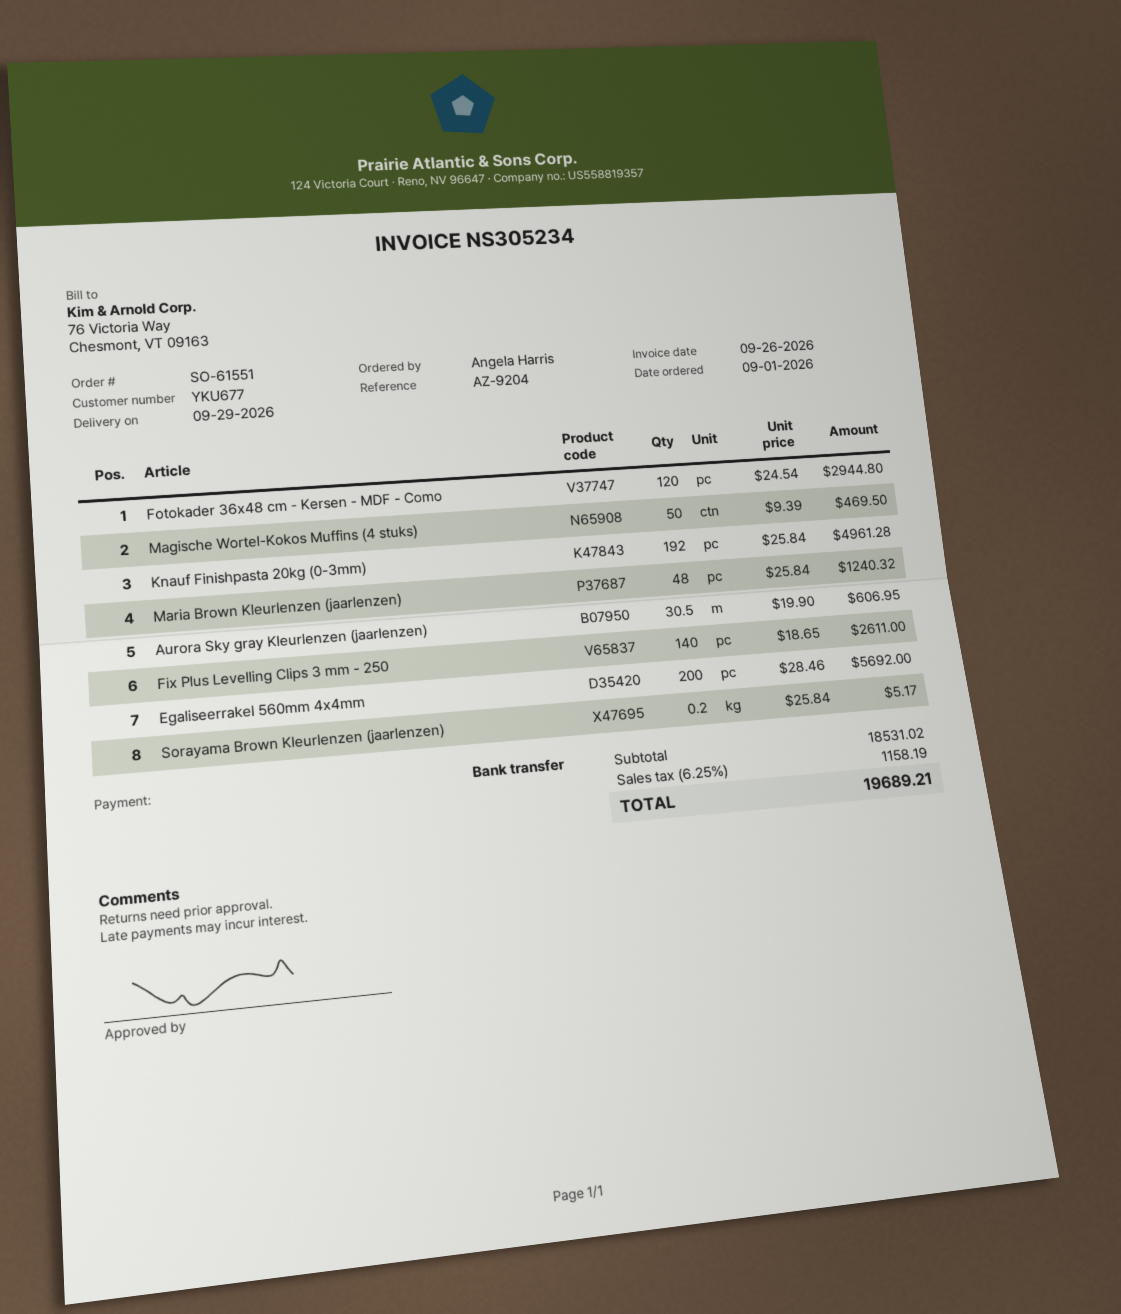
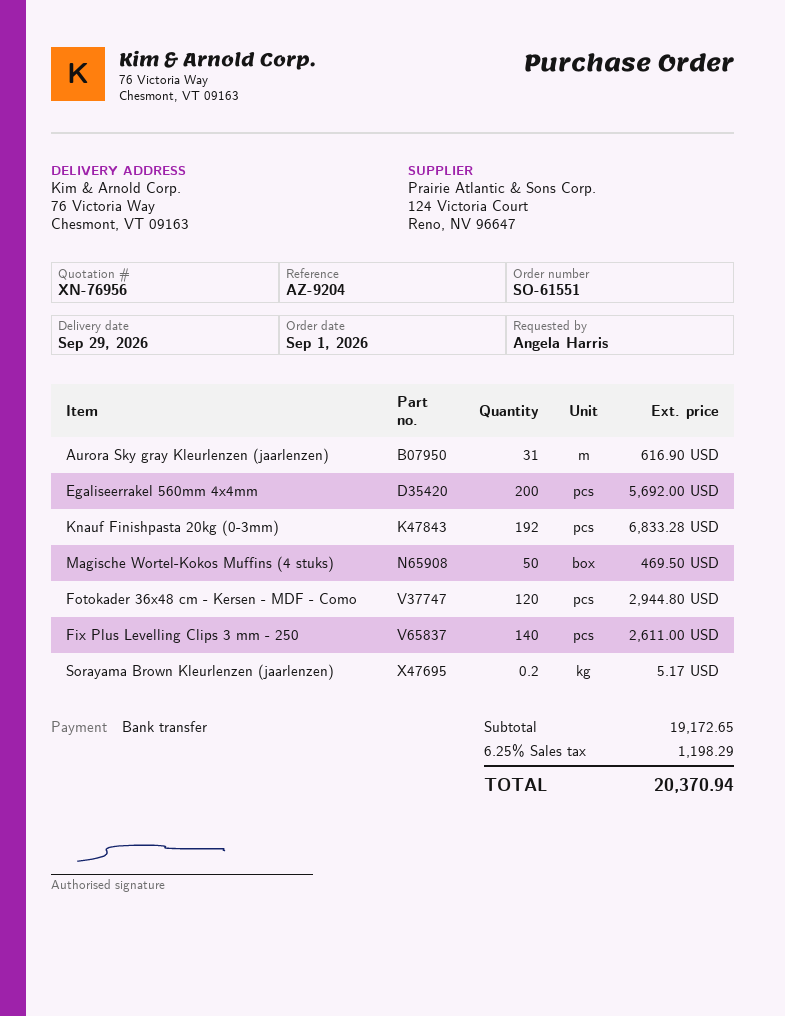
Knauf Finishpasta 20kg (0-3mm): 192 for 4961.28 -> 192 for 6833.28
Maria Brown Kleurlenzen (jaarlenzen): 48 for 1240.32 -> none
Aurora Sky gray Kleurlenzen (jaarlenzen): 30.5 for 606.95 -> 31 for 616.90
subtotal: 18531.02 -> 19172.65
tax: 6.25% = 1158.19 -> 6.25% = 1198.29
total: 19689.21 -> 20370.94

